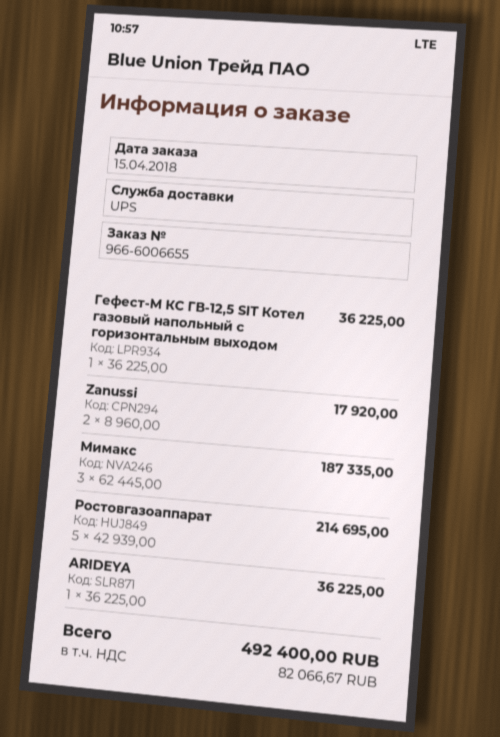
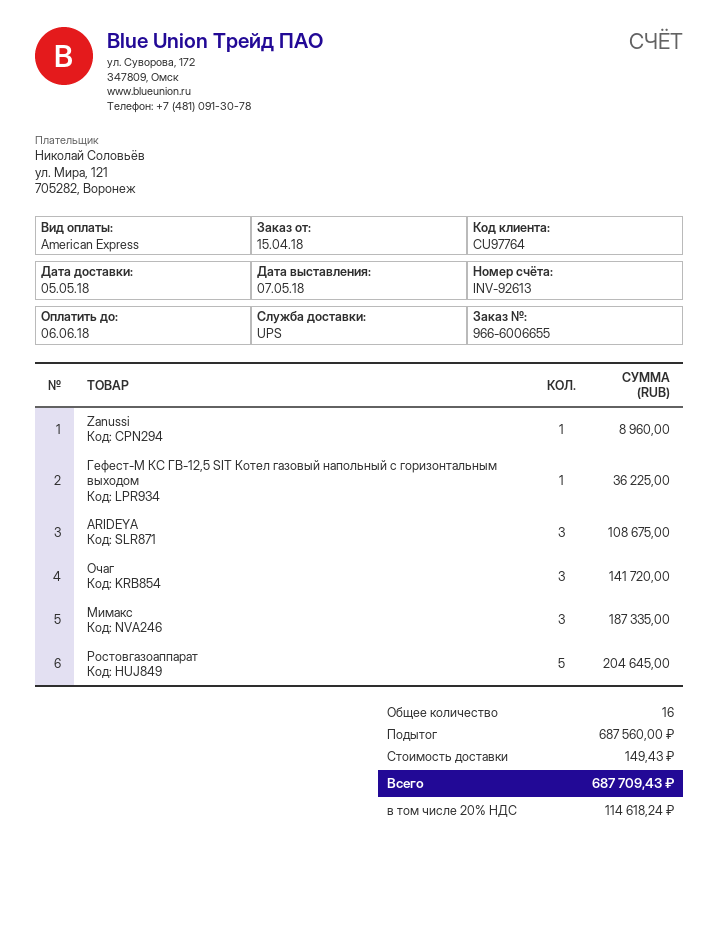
Zanussi: 2 for 17920.00 -> 1 for 8960.00
Ростовгазоаппарат: 5 for 214695.00 -> 5 for 204645.00
ARIDEYA: 1 for 36225.00 -> 3 for 108675.00
Очаг: none -> 3 for 141720.00
shipping: none -> 149.43
tax: 82066.67 -> 114618.24
total: 492400.00 -> 687709.43

